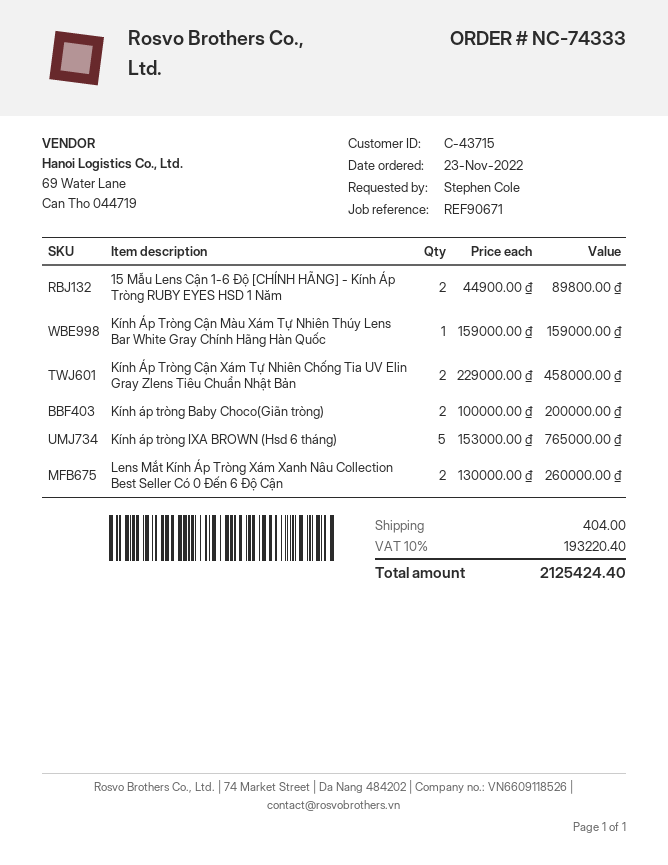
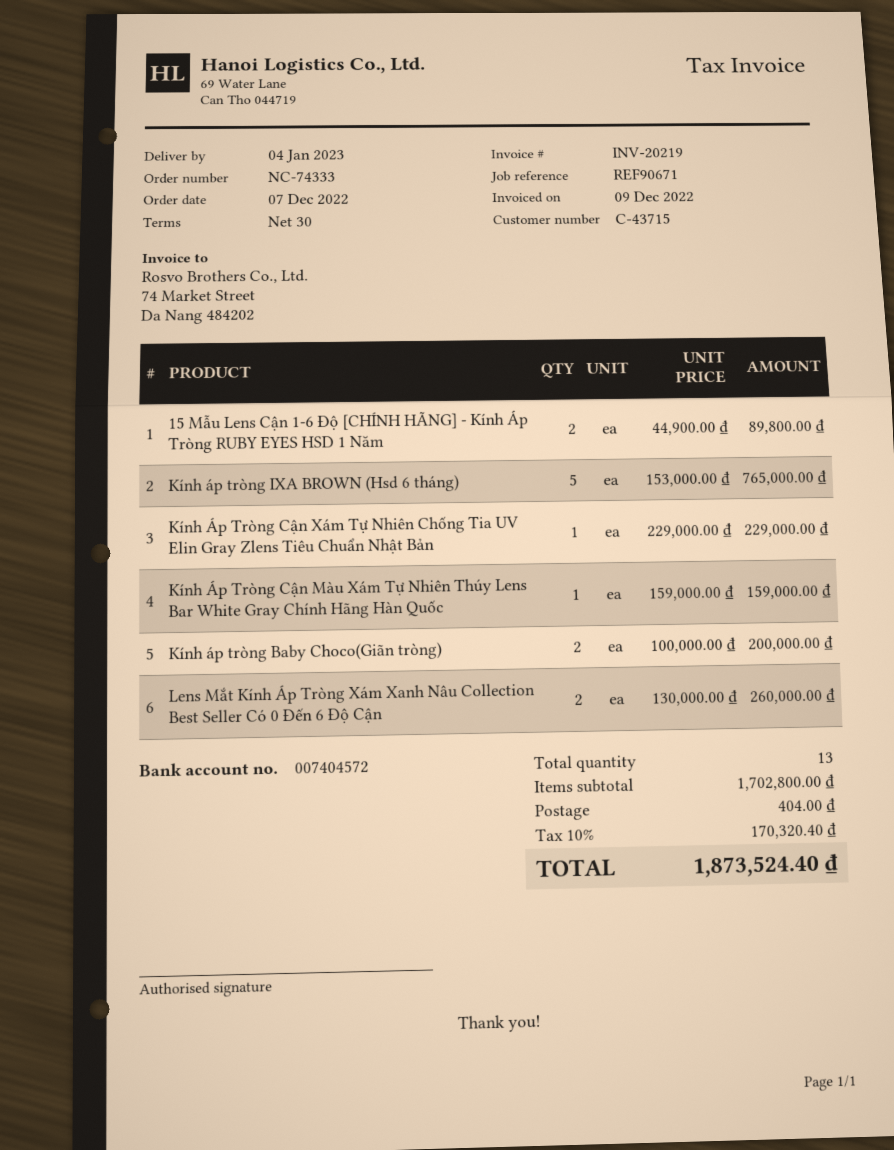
order date: 2022-11-23 -> 2022-12-07
Kính Áp Tròng Cận Xám Tự Nhiên Chống Tia UV Elin Gray Zlens Tiêu Chuẩn Nhật Bản: 2 x 229000.00 = 458000.00 -> 1 x 229000.00 = 229000.00
tax: 10% = 193220.40 -> 10% = 170320.40
total: 2125424.40 -> 1873524.40

